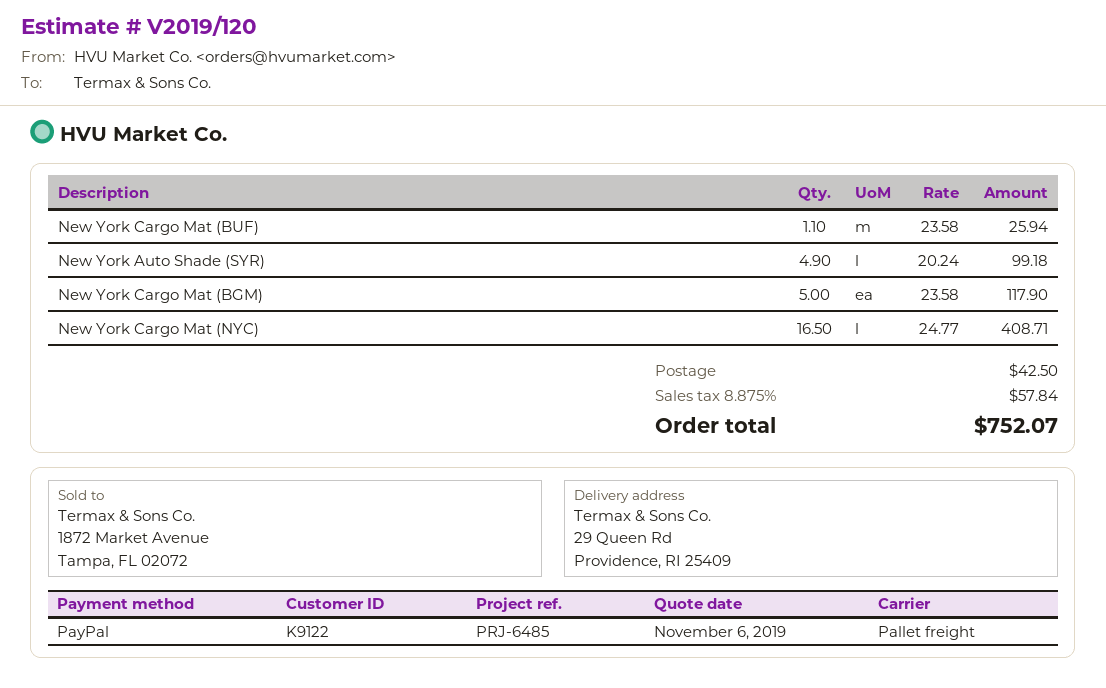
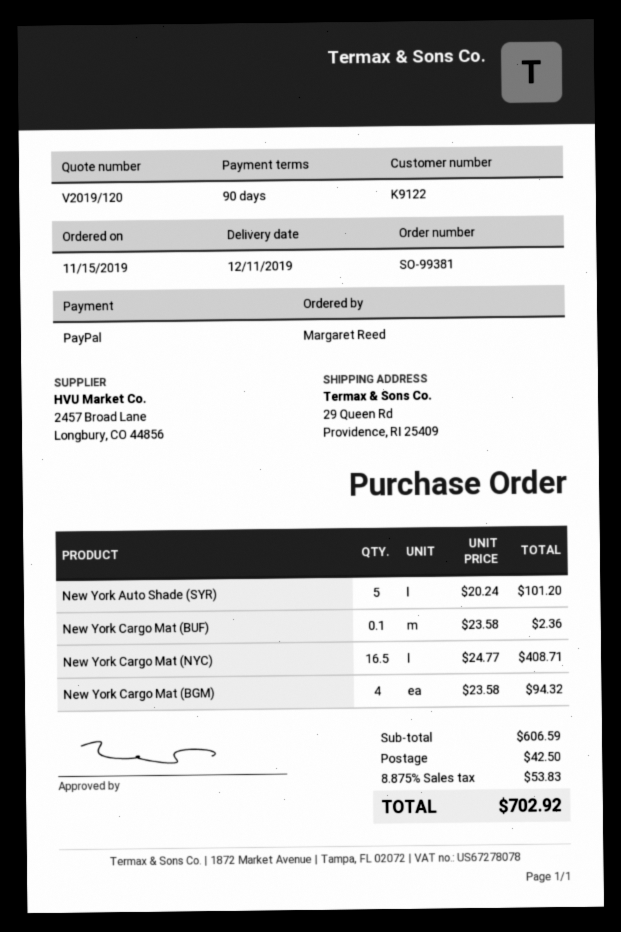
New York Cargo Mat (BUF): 1.1 x 23.58 = 25.94 -> 0.1 x 23.58 = 2.36
New York Auto Shade (SYR): 4.9 x 20.24 = 99.18 -> 5 x 20.24 = 101.20
New York Cargo Mat (BGM): 5 x 23.58 = 117.90 -> 4 x 23.58 = 94.32
tax: 8.875% = 57.84 -> 8.875% = 53.83
total: 752.07 -> 702.92

